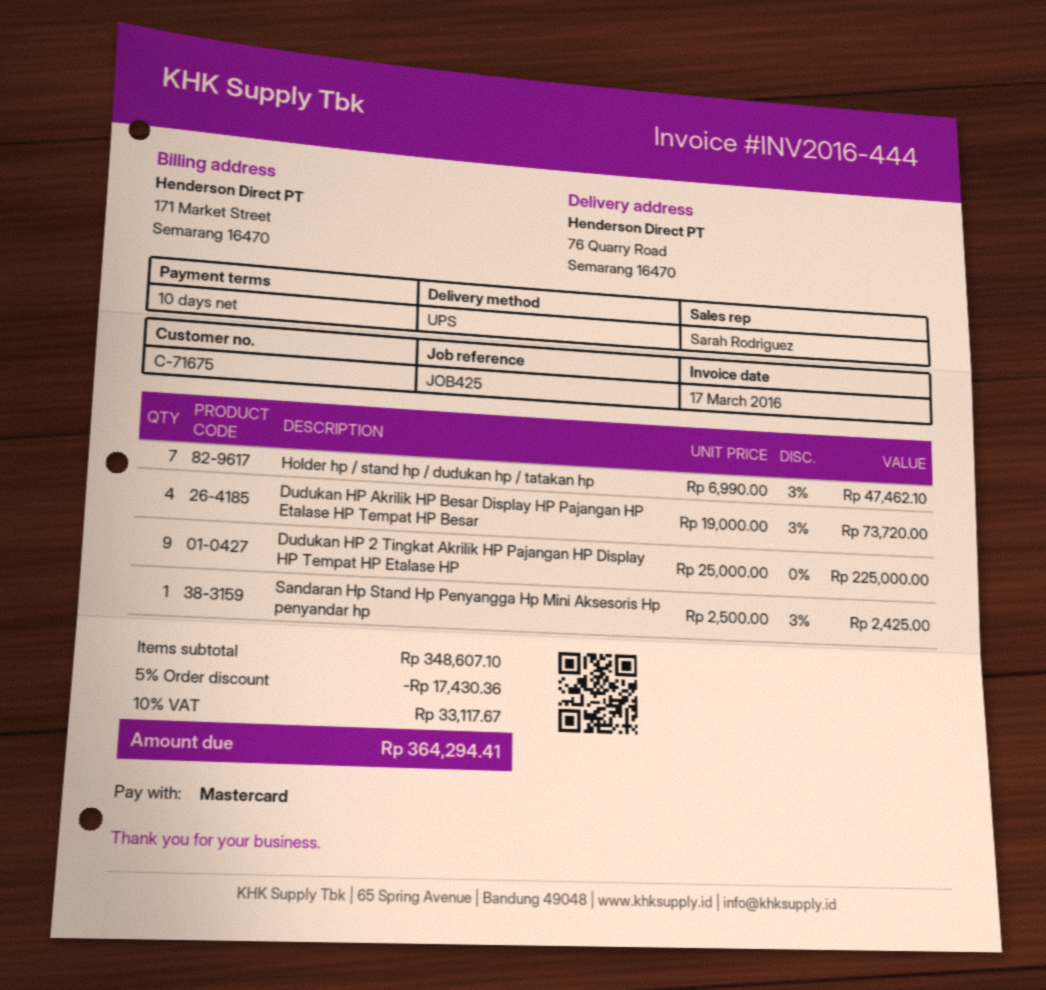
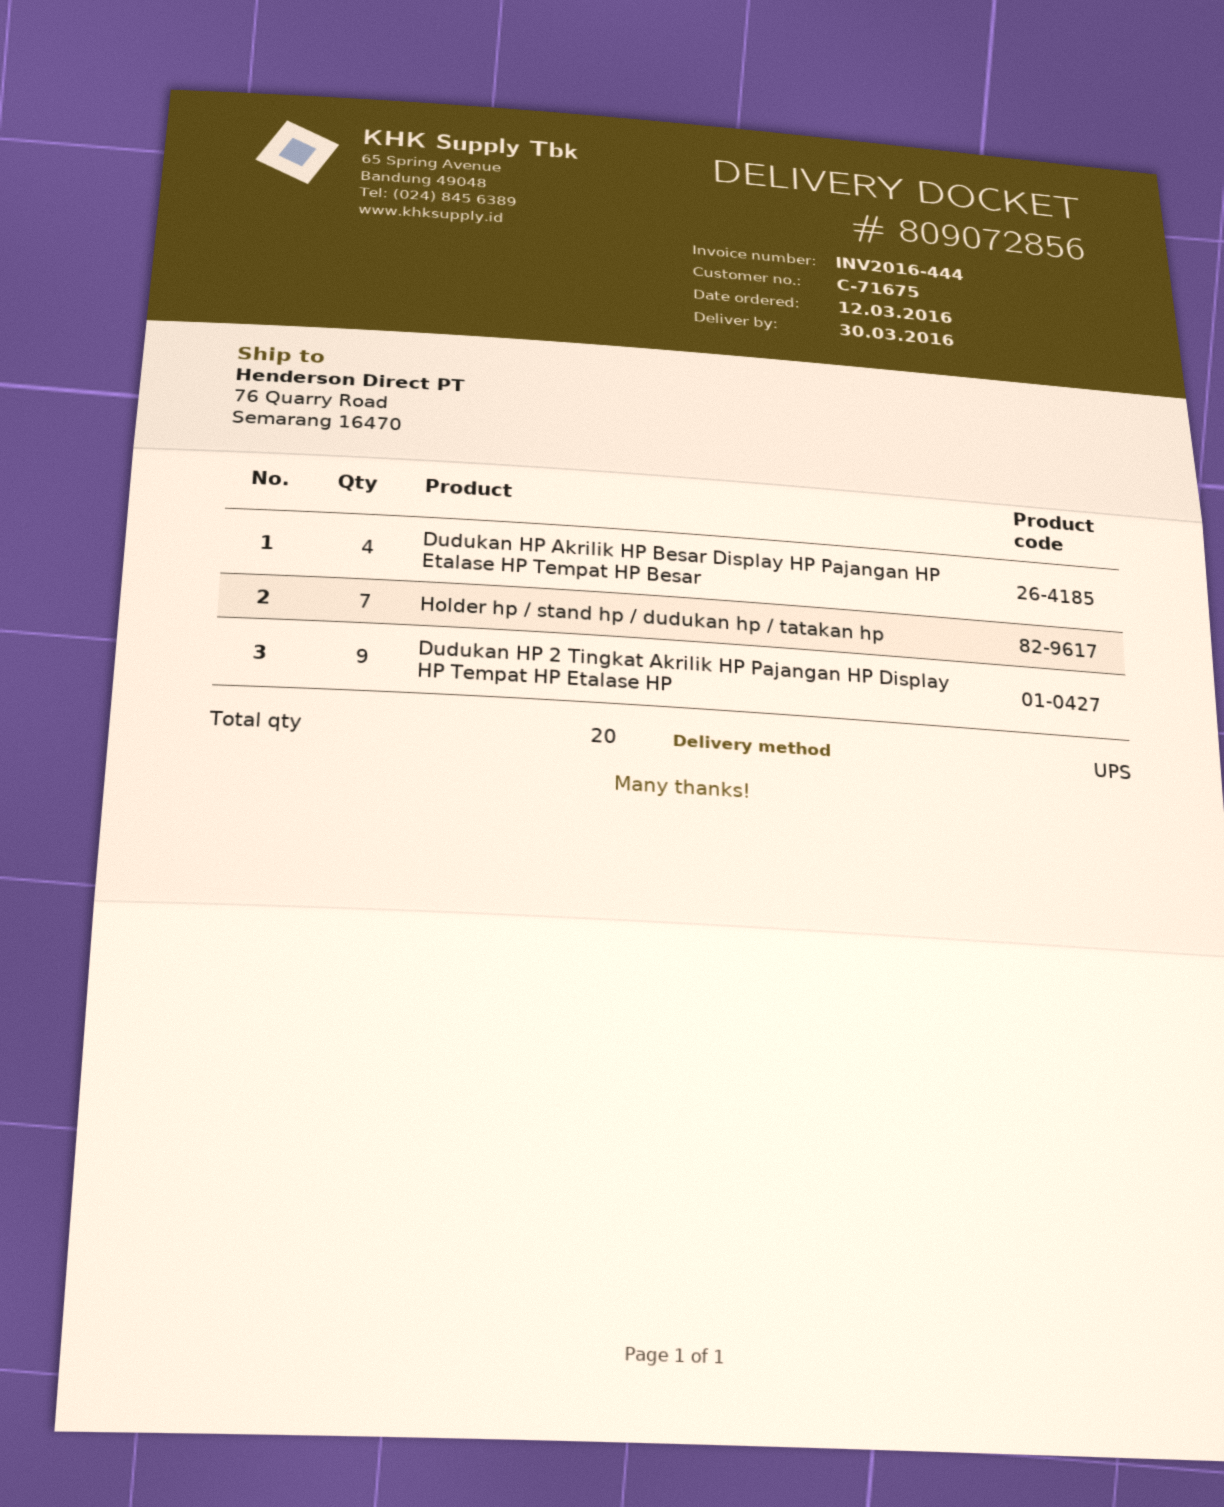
Sandaran Hp Stand Hp Penyangga Hp Mini Aksesoris Hp penyandar hp: 1 -> none

